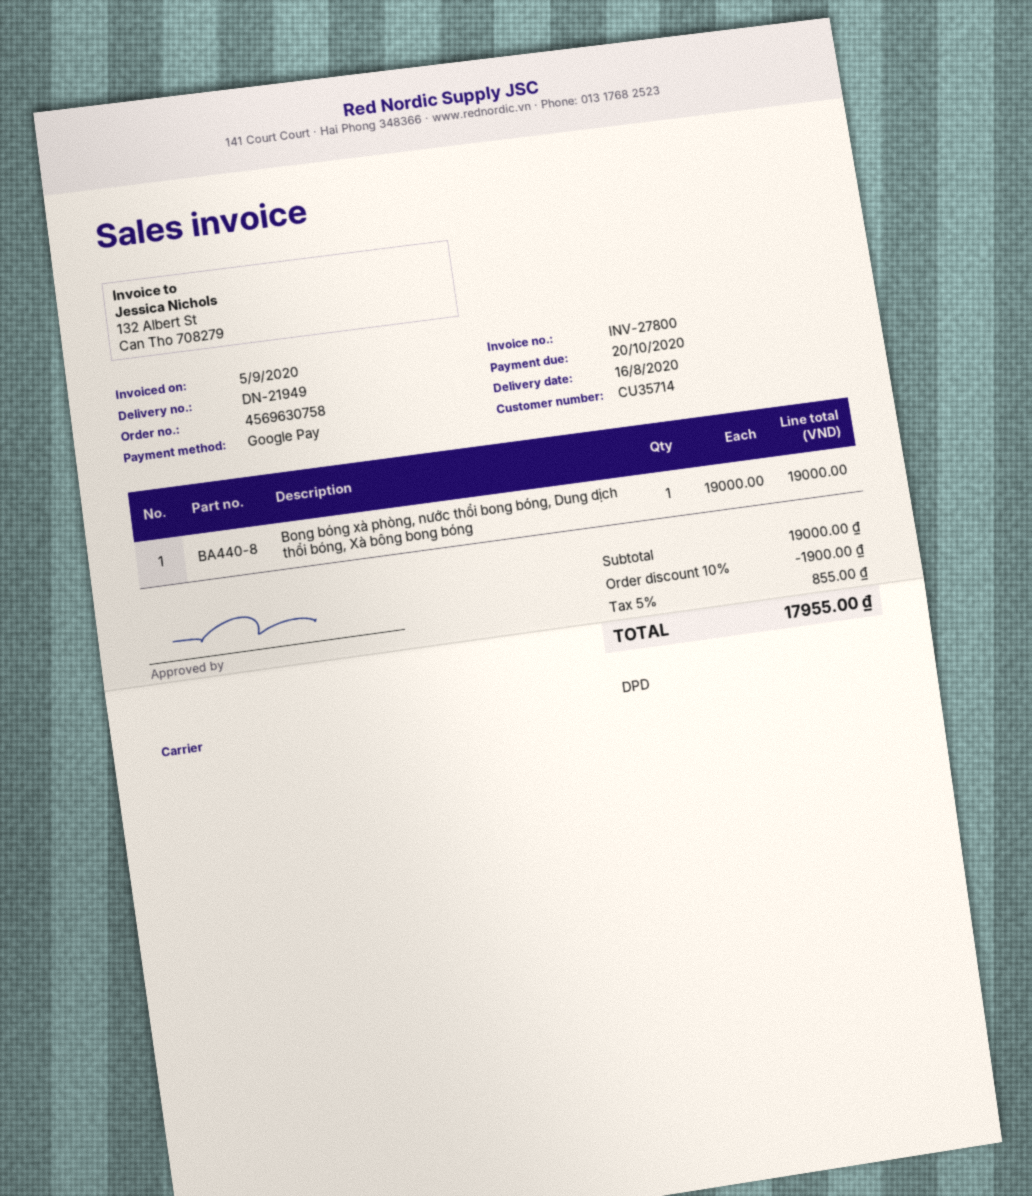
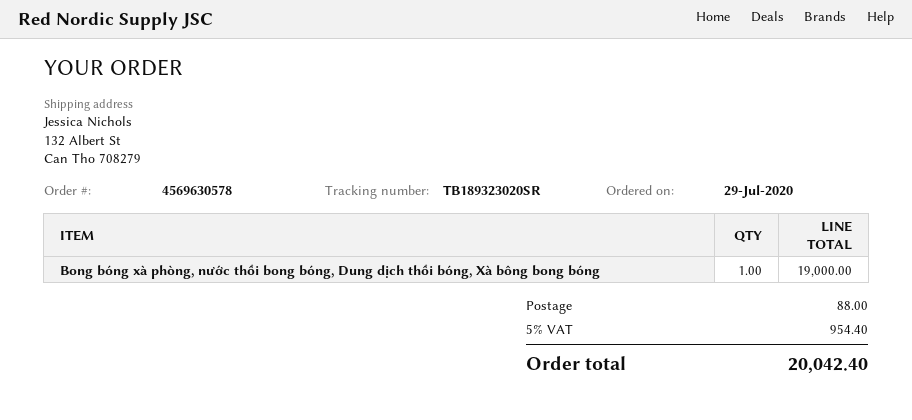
order number: 4569630758 -> 4569630578
discount: 10% = 1900.00 -> none
shipping: none -> 88.00
tax: 5% = 855.00 -> 5% = 954.40
total: 17955.00 -> 20042.40

